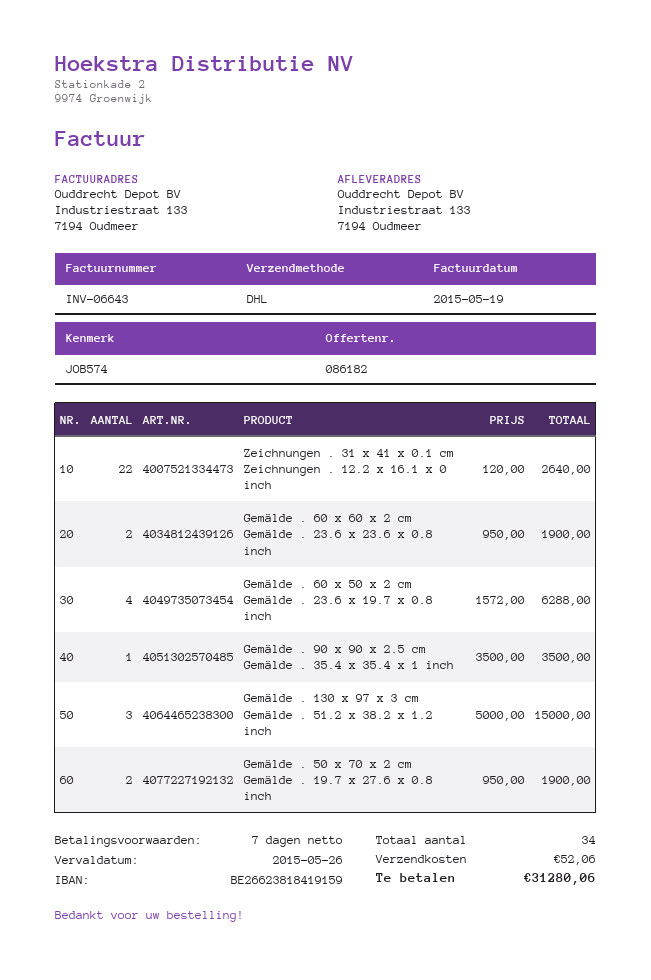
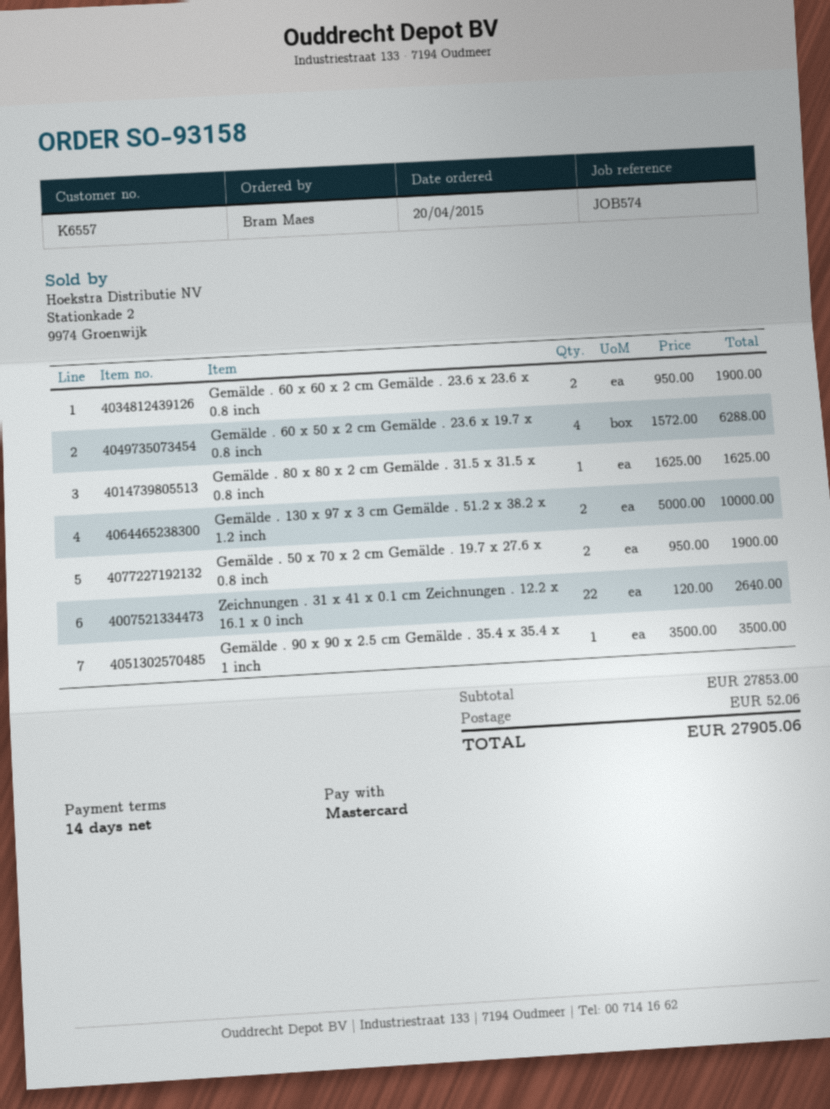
payment terms: 7 days -> 14 days
Gemälde . 130 x 97 x 3 cm Gemälde . 51.2 x 38.2 x 1.2 inch: 3 x 5000.00 = 15000.00 -> 2 x 5000.00 = 10000.00
Gemälde . 80 x 80 x 2 cm Gemälde . 31.5 x 31.5 x 0.8 inch: none -> 1 x 1625.00 = 1625.00
total: 31280.06 -> 27905.06

